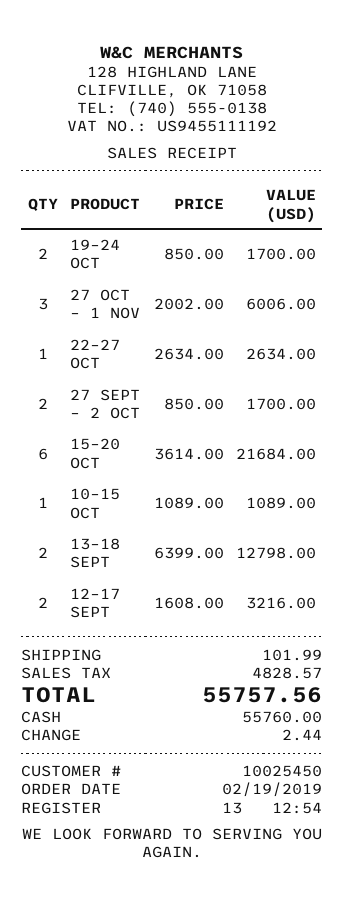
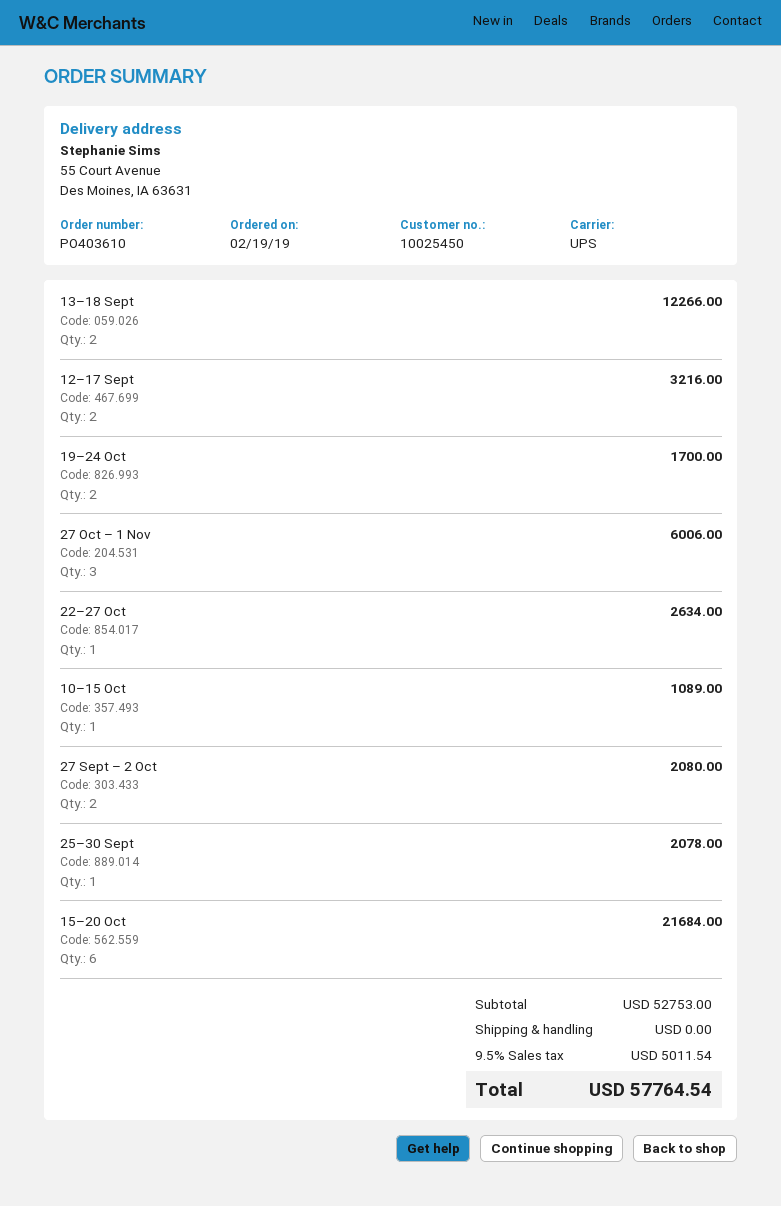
27 SEPT – 2 OCT: 2 for 1700.00 -> 2 for 2080.00
13–18 SEPT: 2 for 12798.00 -> 2 for 12266.00
25–30 Sept: none -> 1 for 2078.00
shipping: 101.99 -> 0.00
tax: 4828.57 -> 5011.54
total: 55757.56 -> 57764.54

